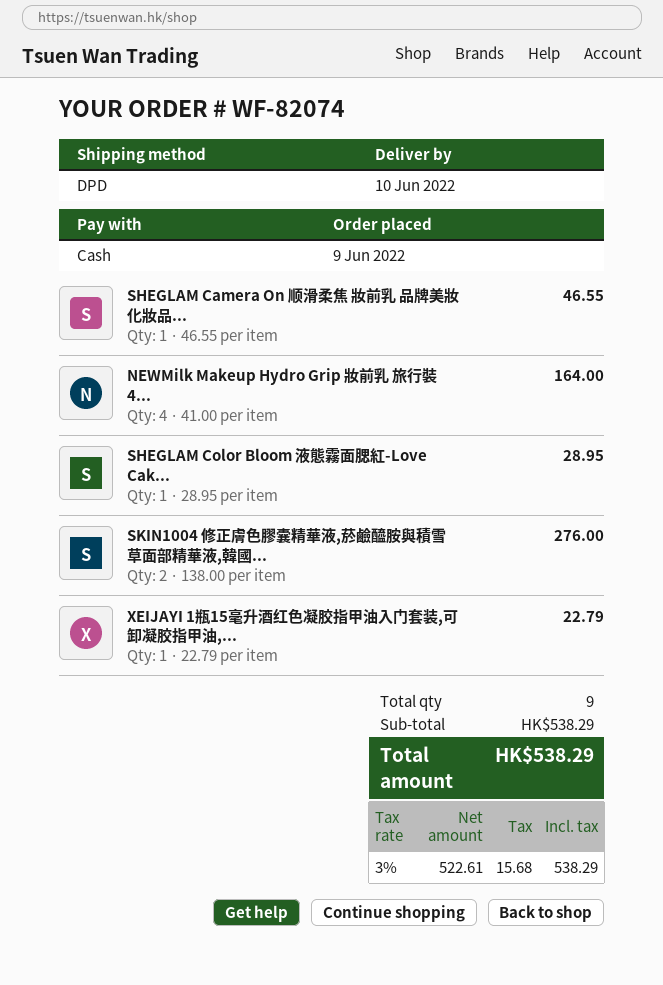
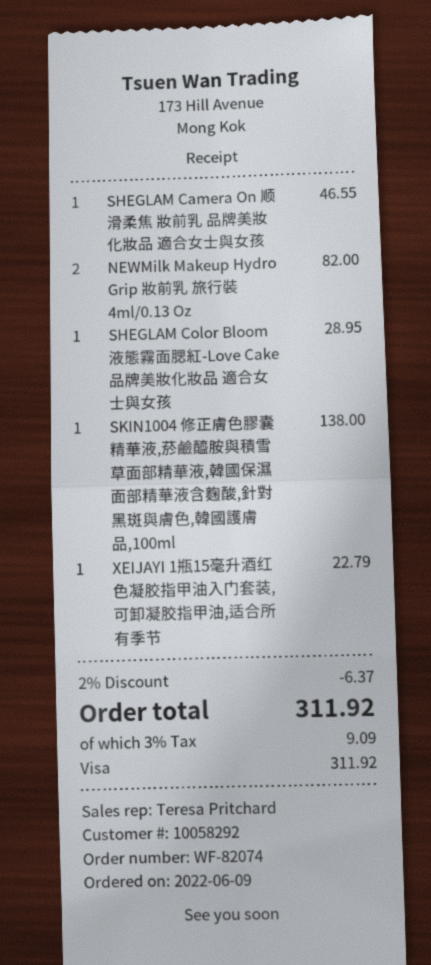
payment method: cash -> Visa
NEWMilk Makeup Hydro Grip 妝前乳 旅行裝 4...: 4 for 164.00 -> 2 for 82.00
SKIN1004 修正膚色膠囊精華液,菸鹼醯胺與積雪草面部精華液,韓國...: 2 for 276.00 -> 1 for 138.00
discount: none -> 2% = 6.37
tax: 3% = 15.68 -> 3% = 9.09
total: 538.29 -> 311.92

